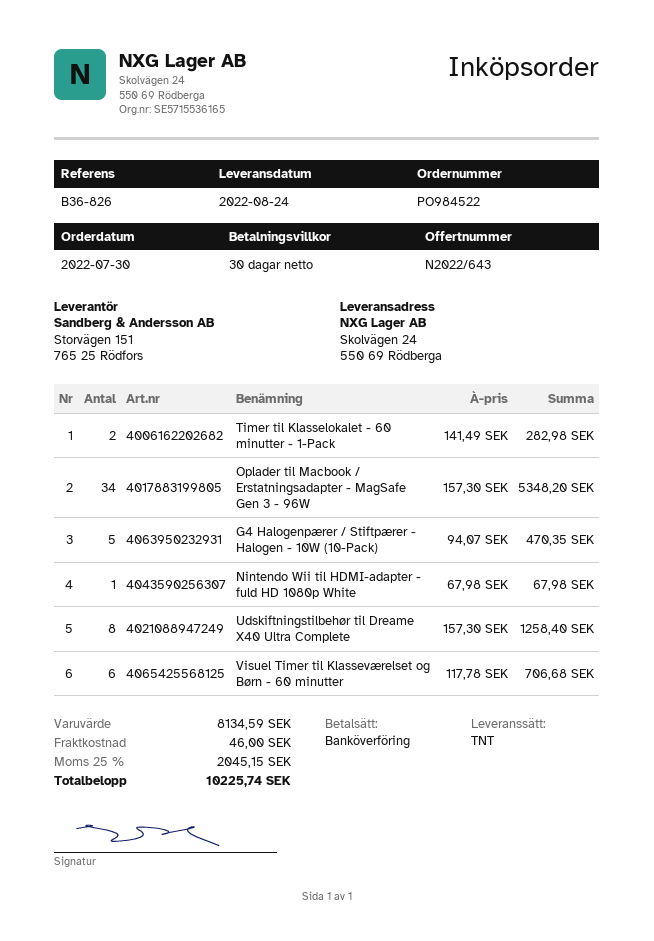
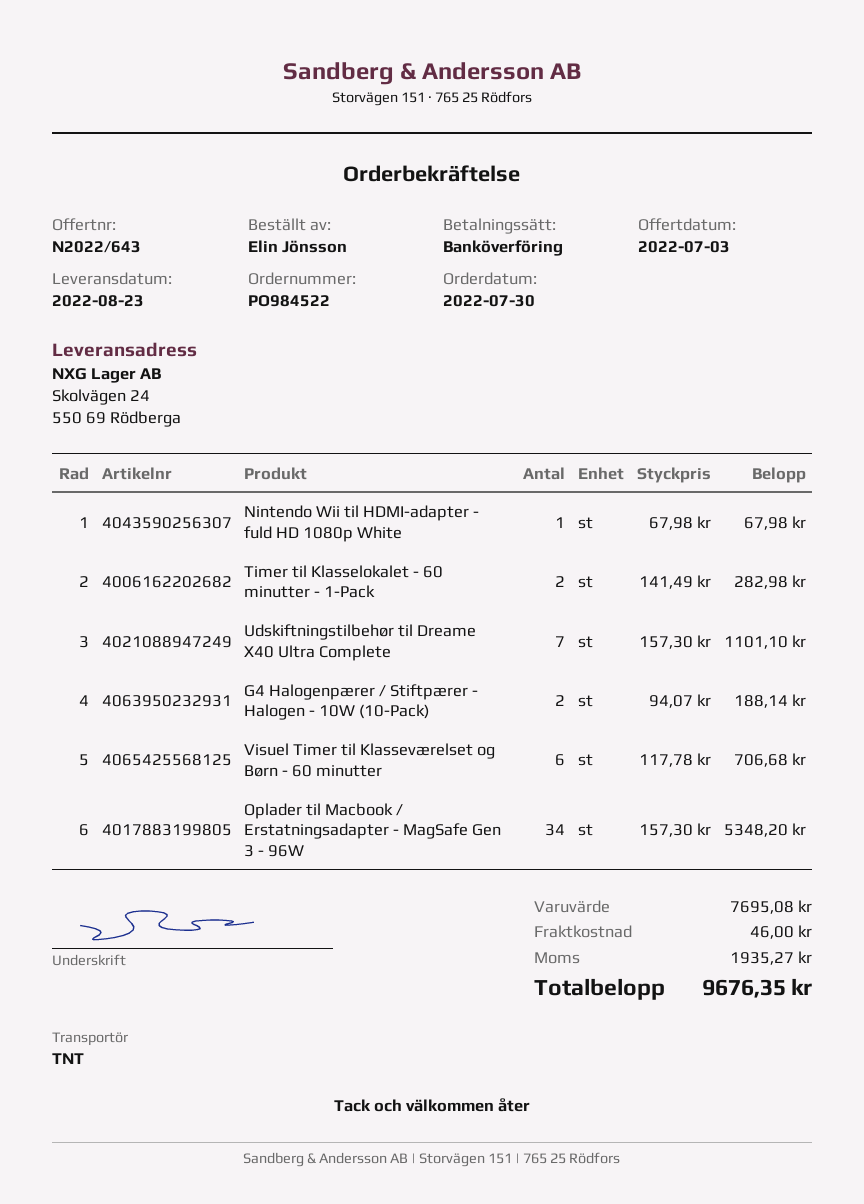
delivery date: 2022-08-24 -> 2022-08-23
G4 Halogenpærer / Stiftpærer - Halogen - 10W (10-Pack): 5 x 94.07 = 470.35 -> 2 x 94.07 = 188.14
Udskiftningstilbehør til Dreame X40 Ultra Complete: 8 x 157.30 = 1258.40 -> 7 x 157.30 = 1101.10
subtotal: 8134.59 -> 7695.08
tax: 2045.15 -> 1935.27
total: 10225.74 -> 9676.35

